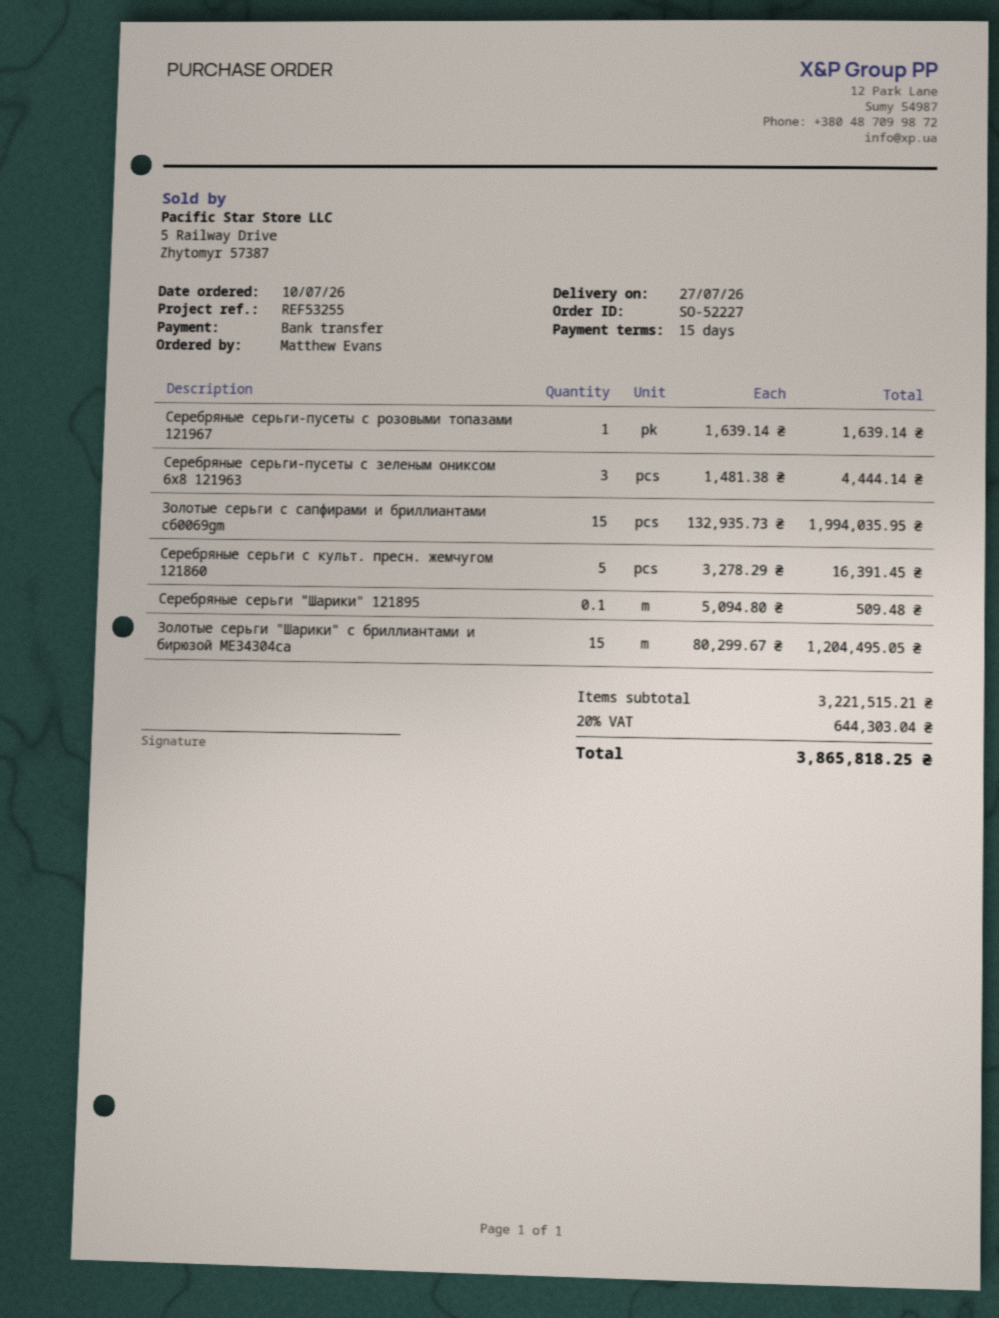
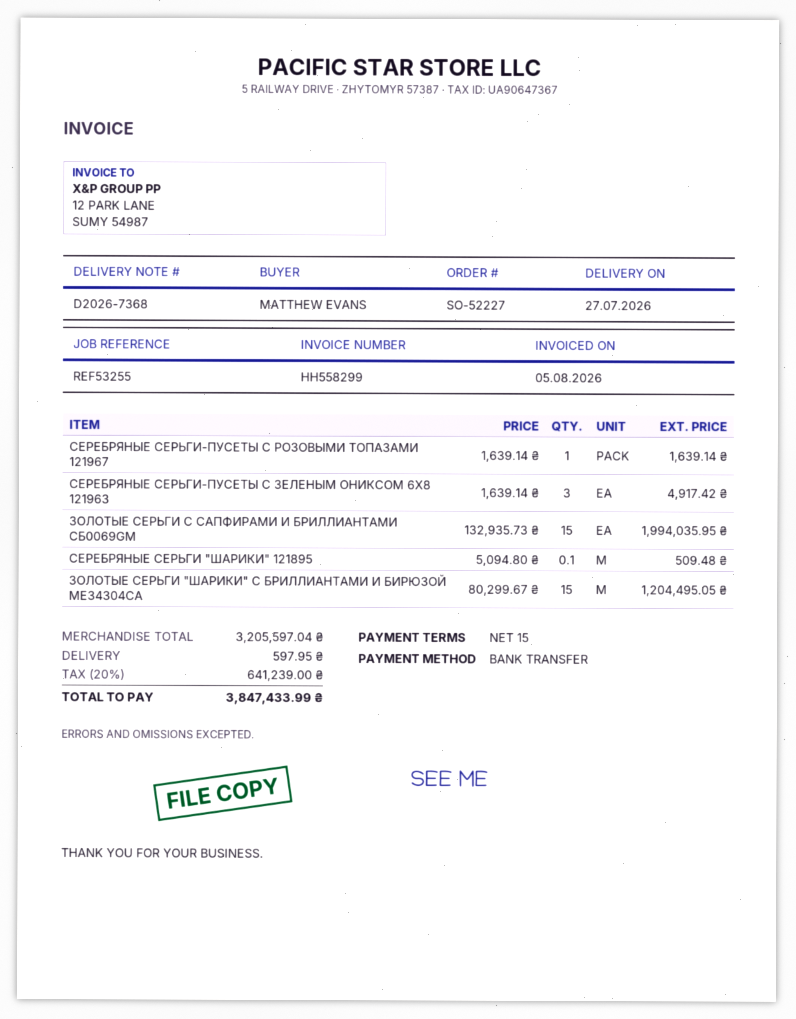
Серебряные серьги-пусеты с зеленым ониксом 6х8 121963: 3 x 1481.38 = 4444.14 -> 3 x 1639.14 = 4917.42
Серебряные серьги с культ. пресн. жемчугом 121860: 5 x 3278.29 = 16391.45 -> none
subtotal: 3221515.21 -> 3205597.04
shipping: none -> 597.95
tax: 20% = 644303.04 -> 20% = 641239.00
total: 3865818.25 -> 3847433.99

